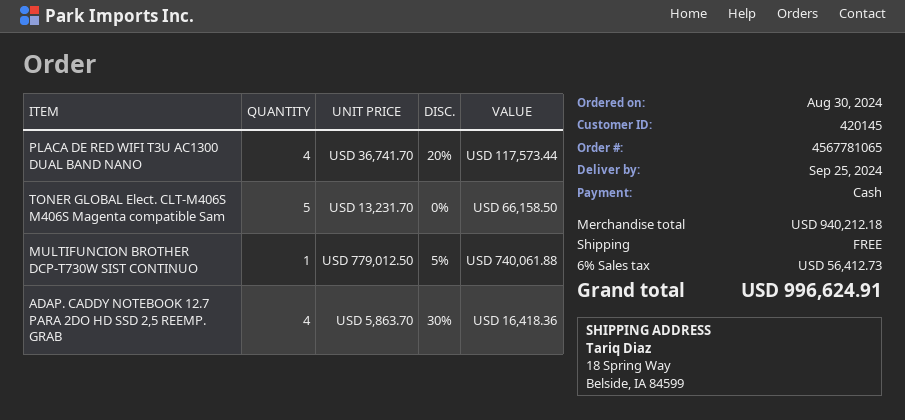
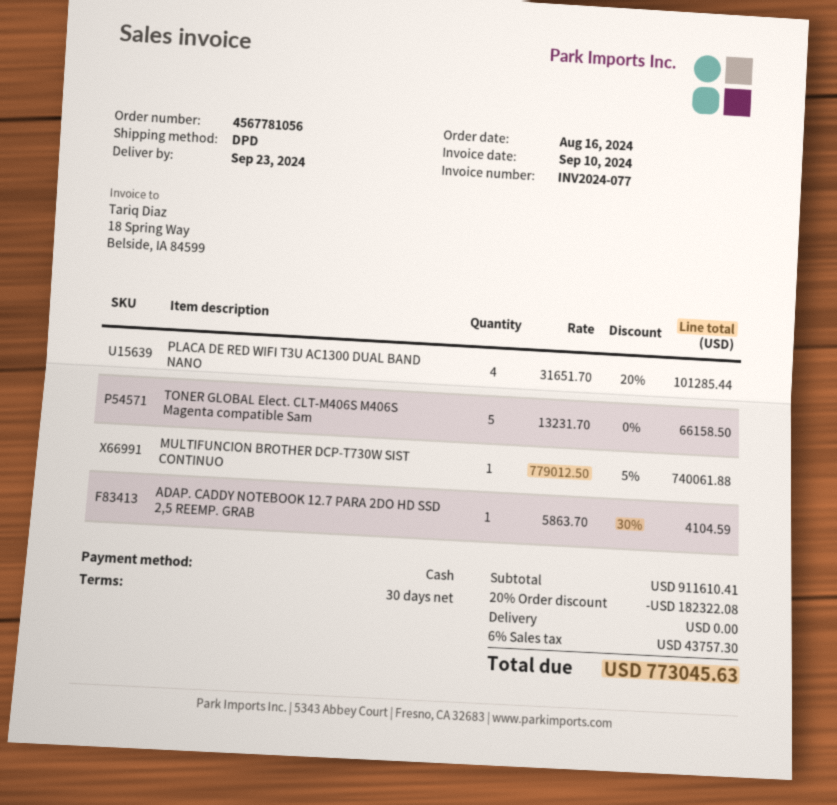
order number: 4567781065 -> 4567781056
order date: 2024-08-30 -> 2024-08-16
delivery date: 2024-09-25 -> 2024-09-23
PLACA DE RED WIFI T3U AC1300 DUAL BAND NANO: 4 x 36741.70 - 20% = 117573.44 -> 4 x 31651.70 - 20% = 101285.44
ADAP. CADDY NOTEBOOK 12.7 PARA 2DO HD SSD 2,5 REEMP. GRAB: 4 x 5863.70 - 30% = 16418.36 -> 1 x 5863.70 - 30% = 4104.59
subtotal: 940212.18 -> 911610.41
discount: none -> 20% = 182322.08
tax: 6% = 56412.73 -> 6% = 43757.30
total: 996624.91 -> 773045.63

